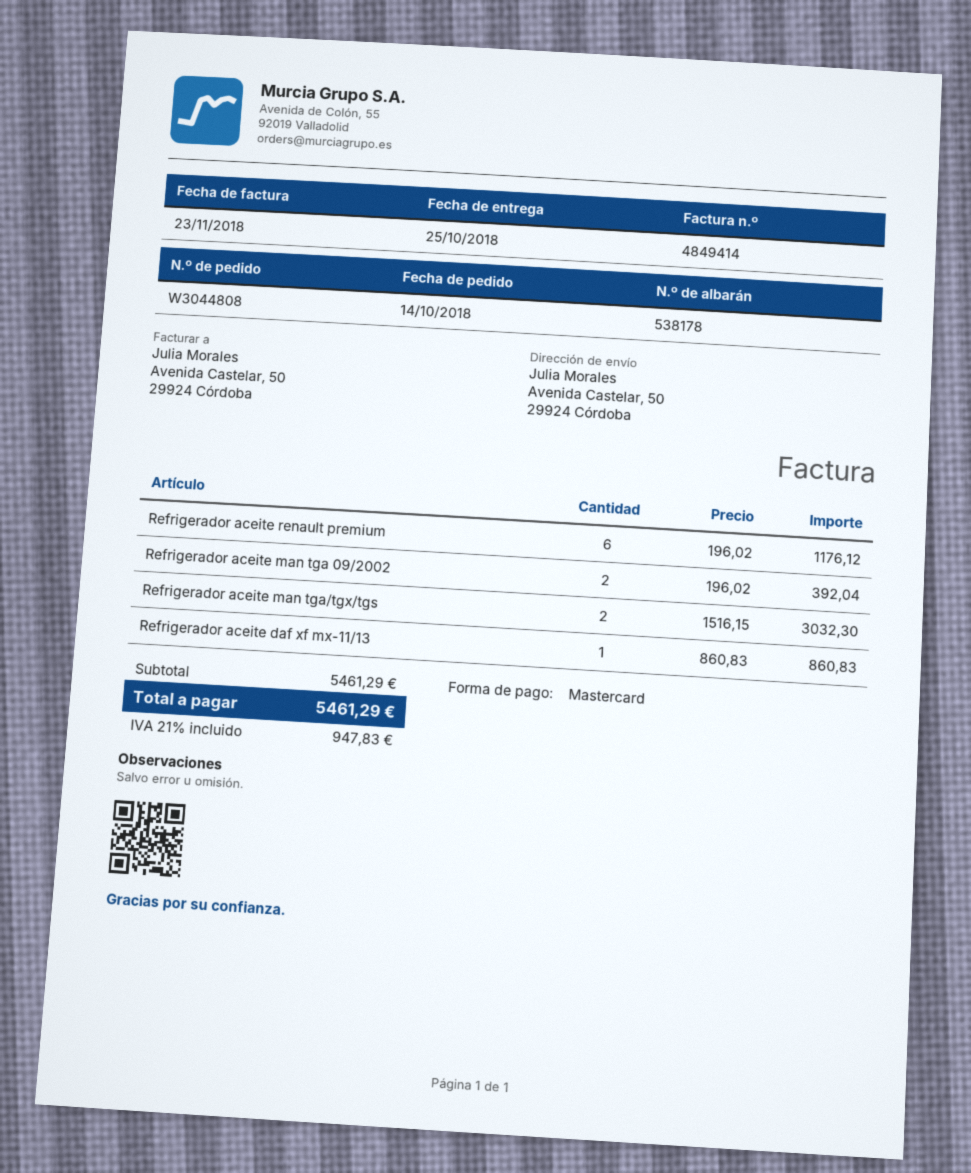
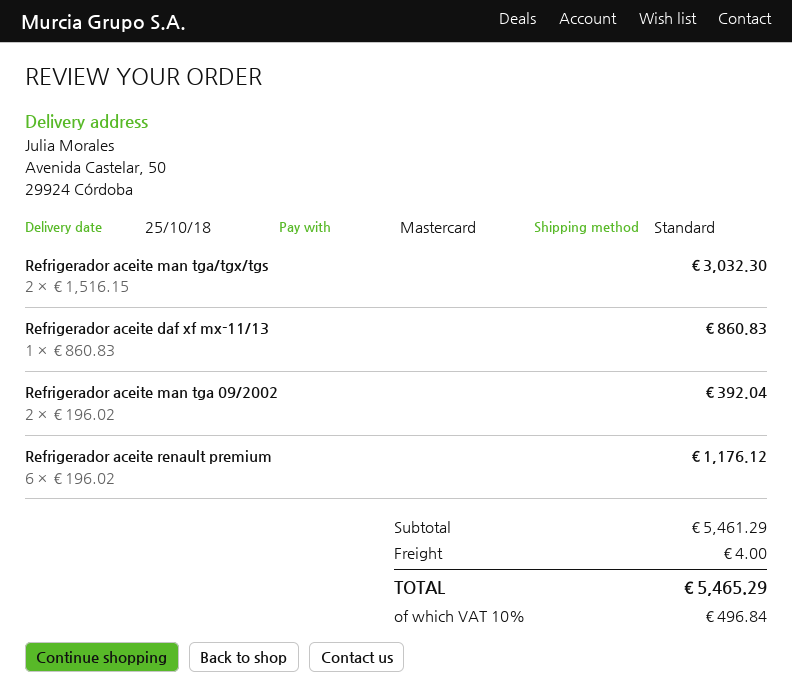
shipping: none -> 4.00
tax: 21% = 947.83 -> 10% = 496.84
total: 5461.29 -> 5465.29

